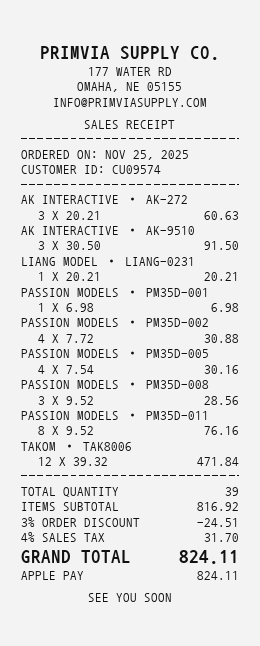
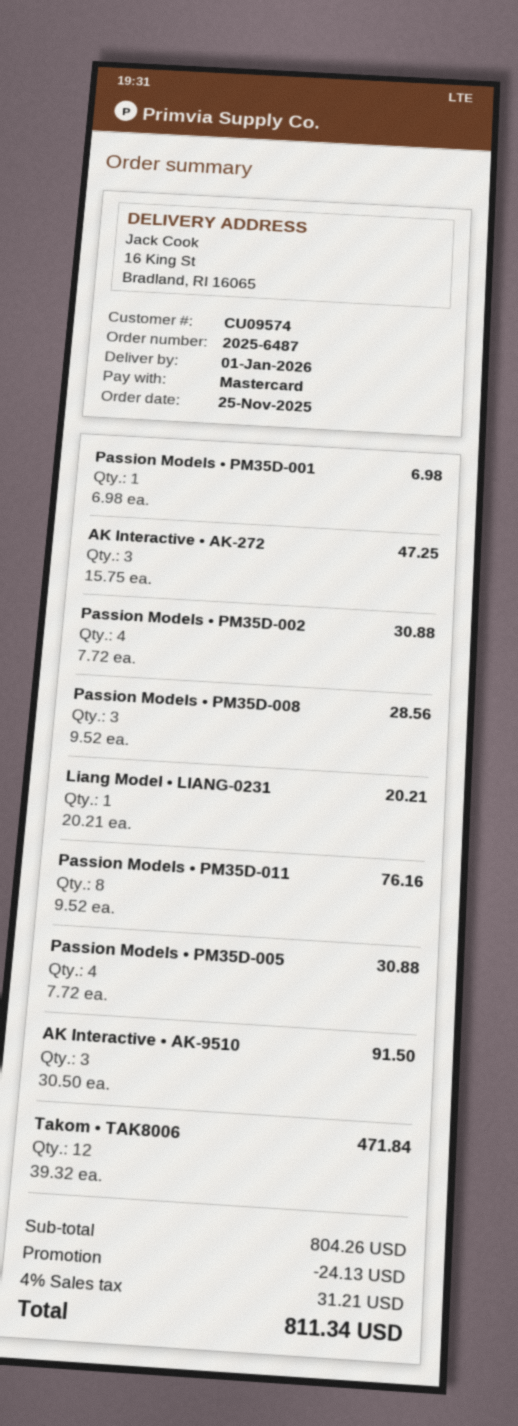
payment method: Apple Pay -> Mastercard
AK INTERACTIVE • AK-272: 3 x 20.21 = 60.63 -> 3 x 15.75 = 47.25
PASSION MODELS • PM35D-005: 4 x 7.54 = 30.16 -> 4 x 7.72 = 30.88
subtotal: 816.92 -> 804.26
discount: 24.51 -> 24.13
tax: 4% = 31.70 -> 4% = 31.21
total: 824.11 -> 811.34

